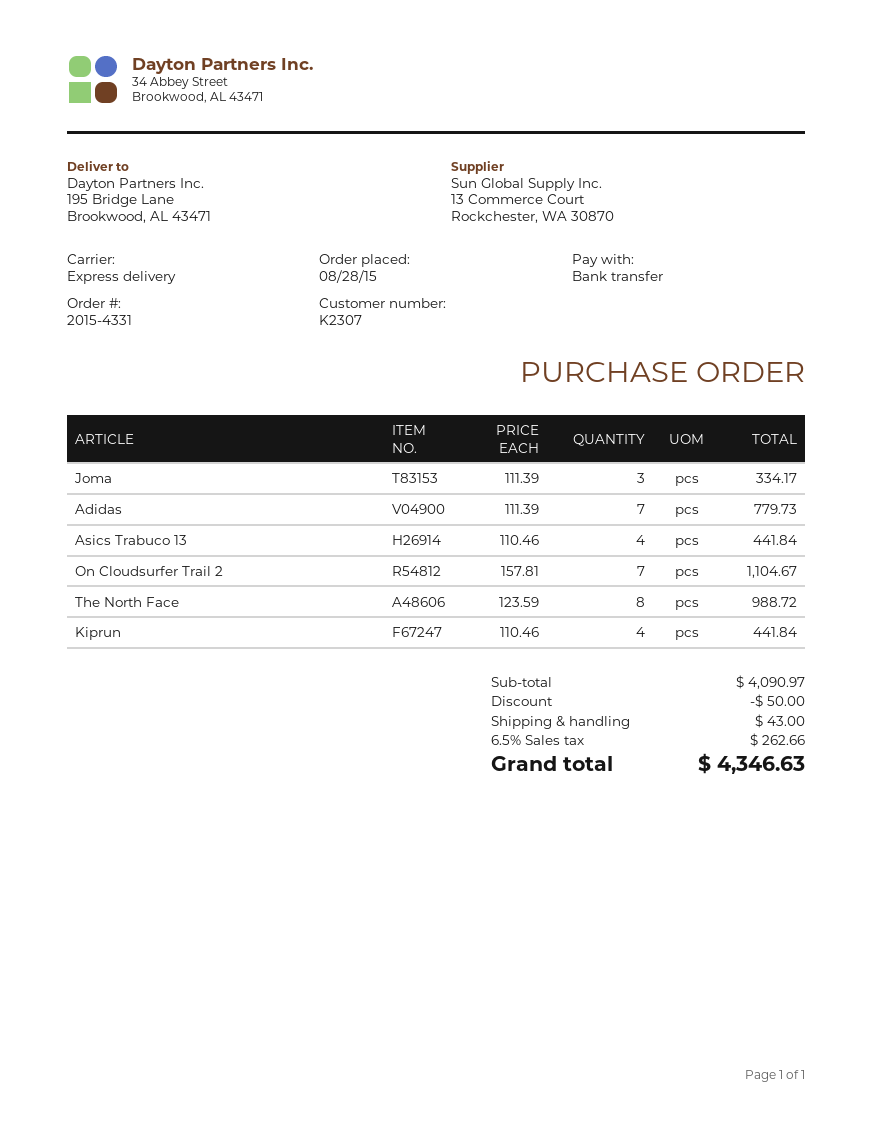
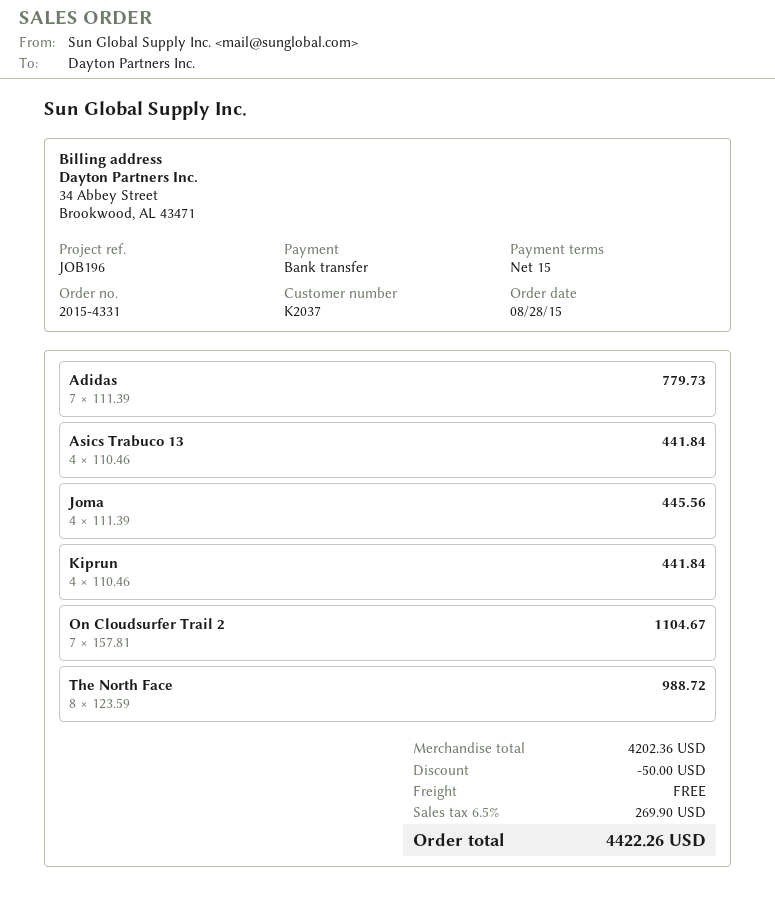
customer number: K2307 -> K2037
Joma: 3 x 111.39 = 334.17 -> 4 x 111.39 = 445.56
subtotal: 4090.97 -> 4202.36
shipping: 43.00 -> 0.00
tax: 6.5% = 262.66 -> 6.5% = 269.90
total: 4346.63 -> 4422.26

